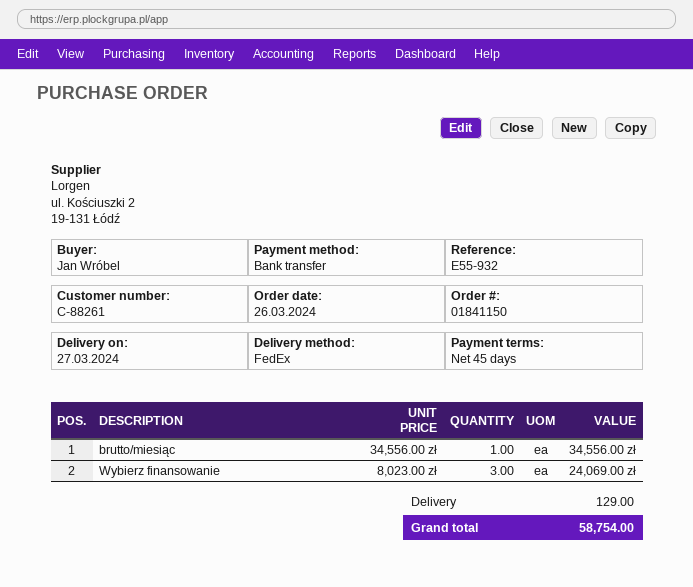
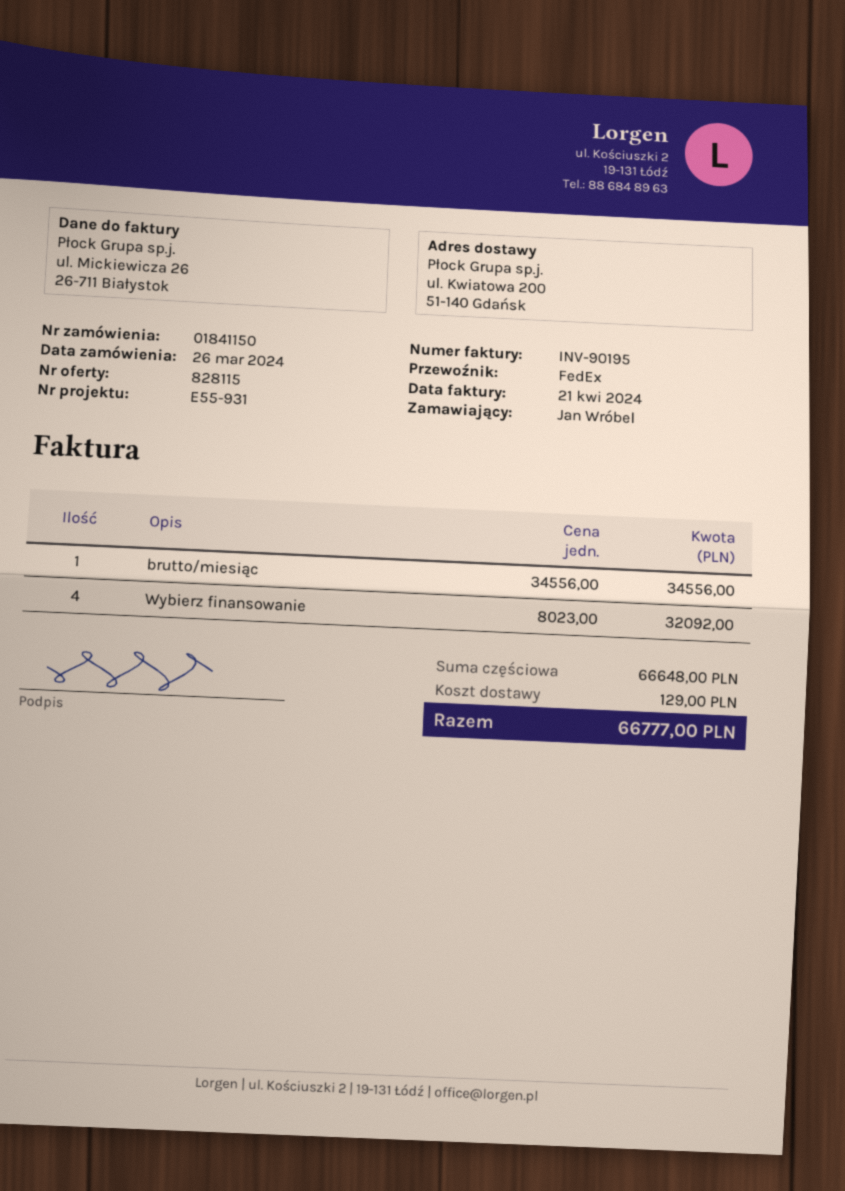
reference: E55-932 -> E55-931
Wybierz finansowanie: 3 x 8023.00 = 24069.00 -> 4 x 8023.00 = 32092.00
total: 58754.00 -> 66777.00

